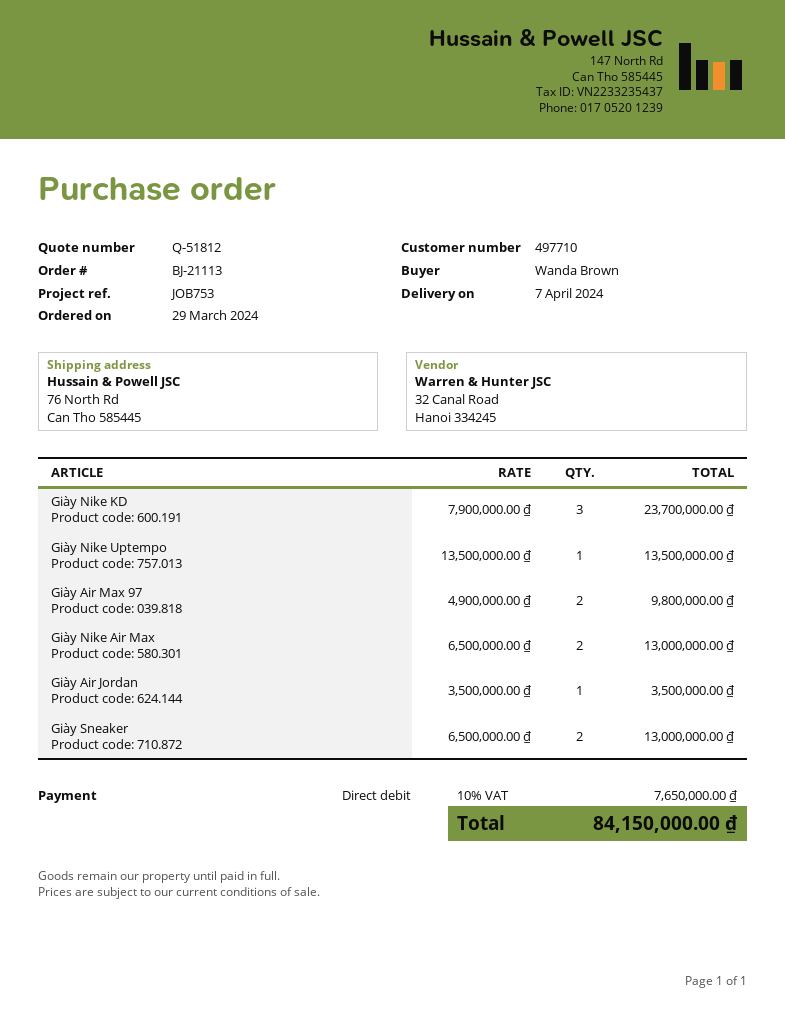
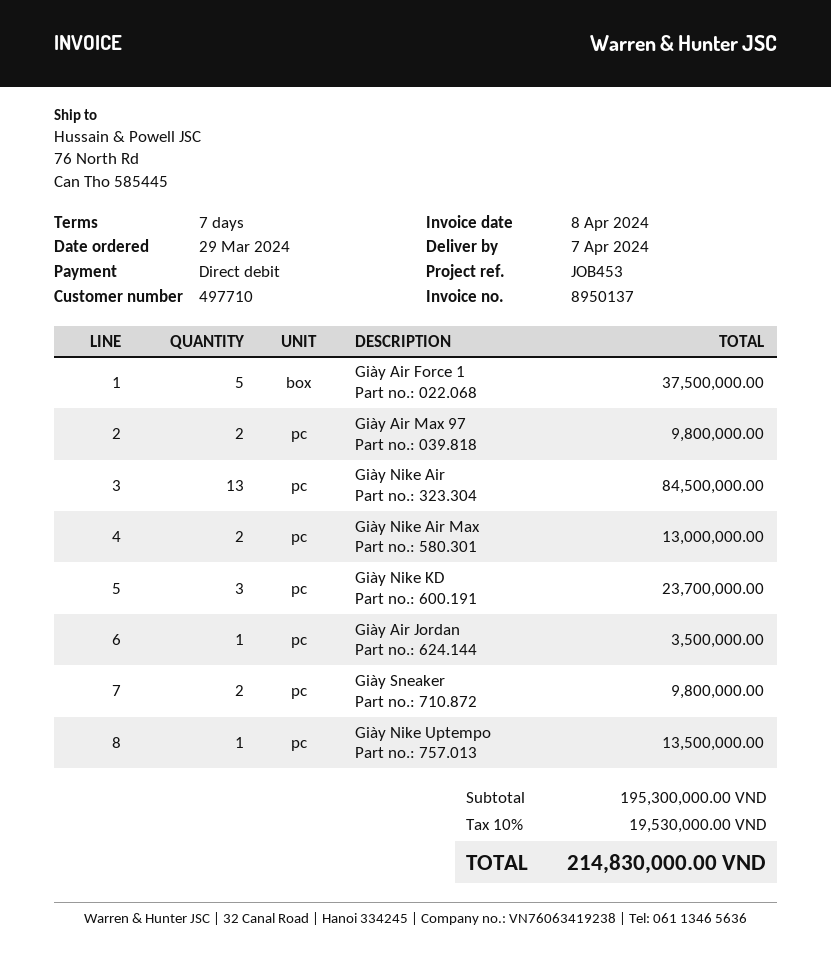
reference: JOB753 -> JOB453
Giày Sneaker: 2 for 13000000.00 -> 2 for 9800000.00
Giày Air Force 1: none -> 5 for 37500000.00
Giày Nike Air: none -> 13 for 84500000.00
tax: 10% = 7650000.00 -> 10% = 19530000.00
total: 84150000.00 -> 214830000.00

